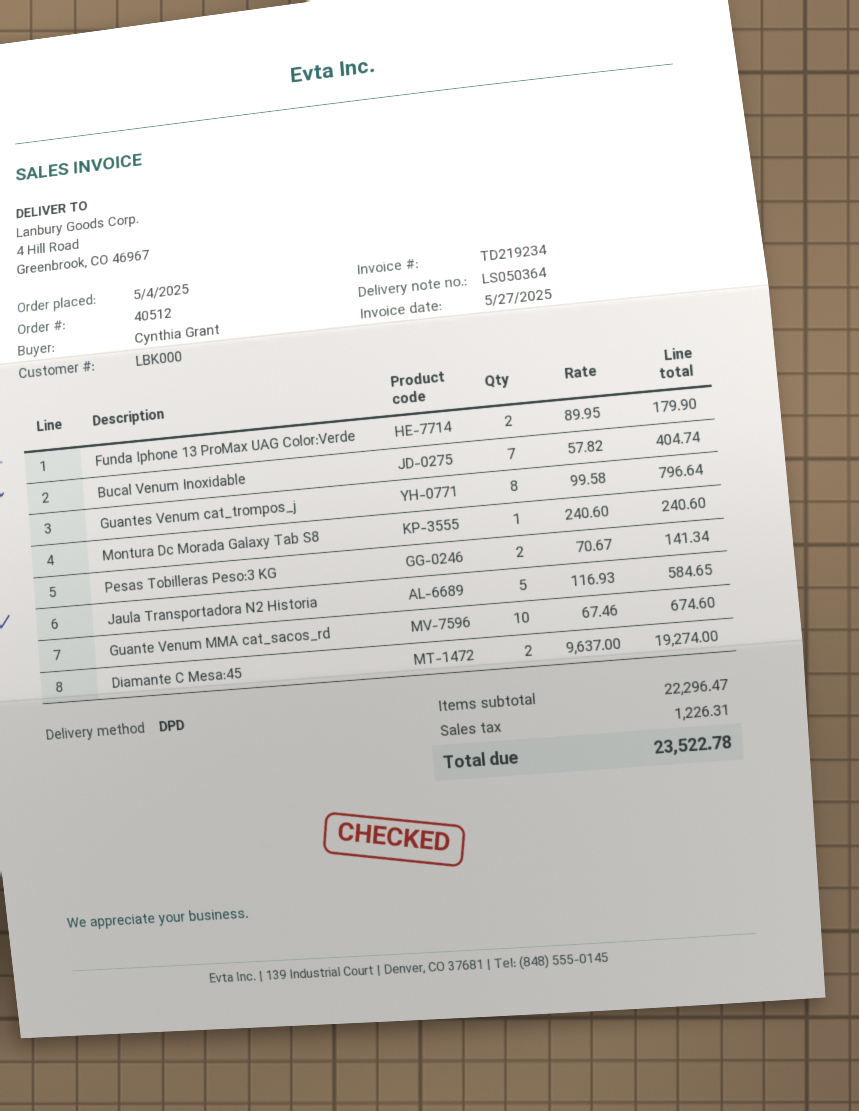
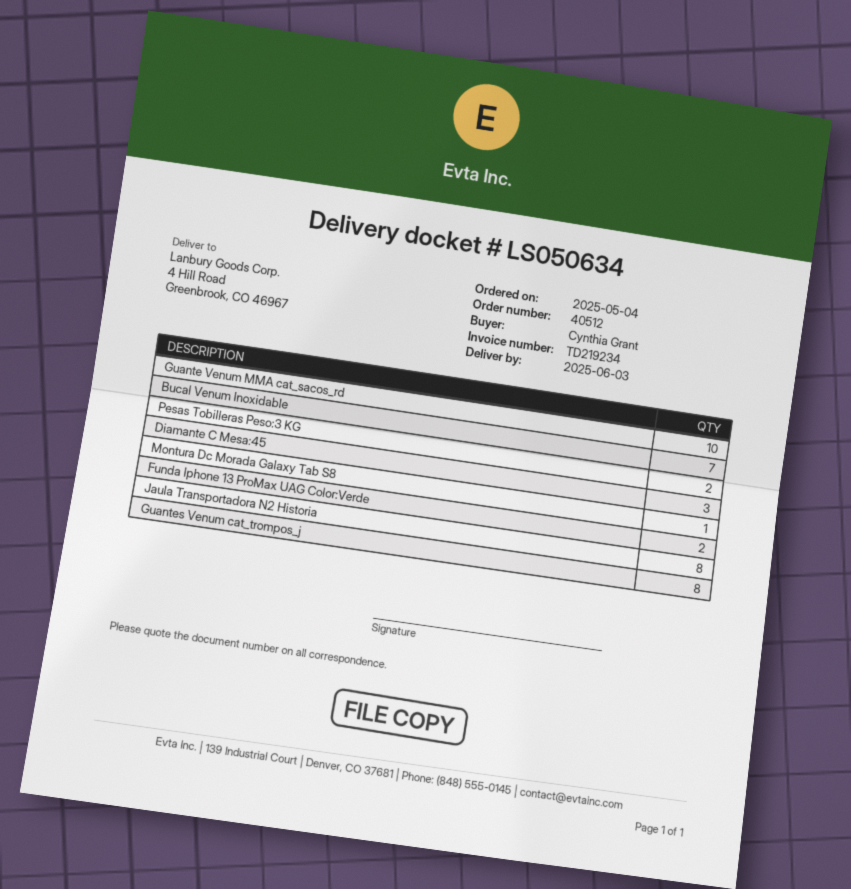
delivery note number: LS050364 -> LS050634
Jaula Transportadora N2 Historia: 5 -> 8
Diamante C Mesa:45: 2 -> 3

